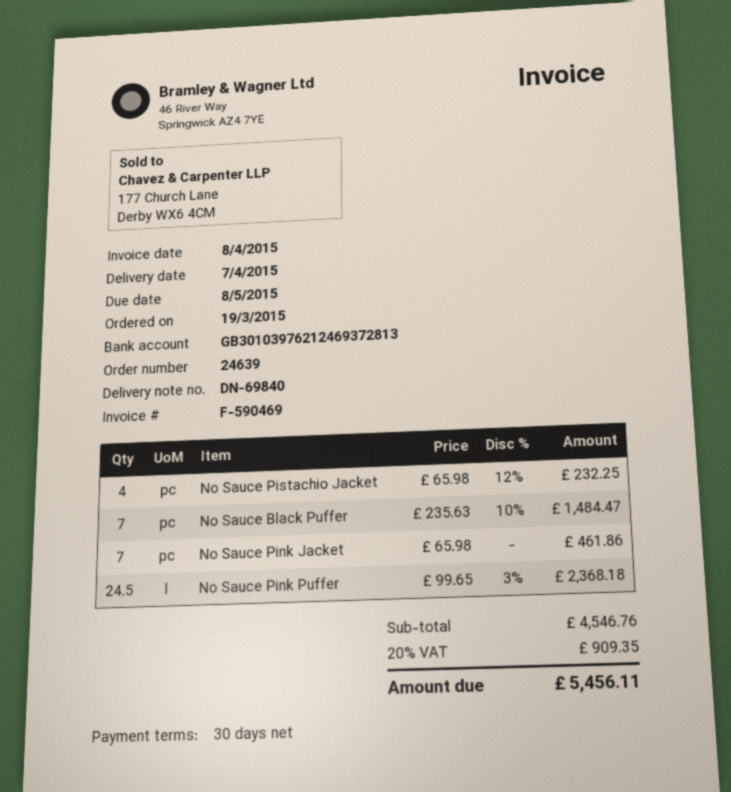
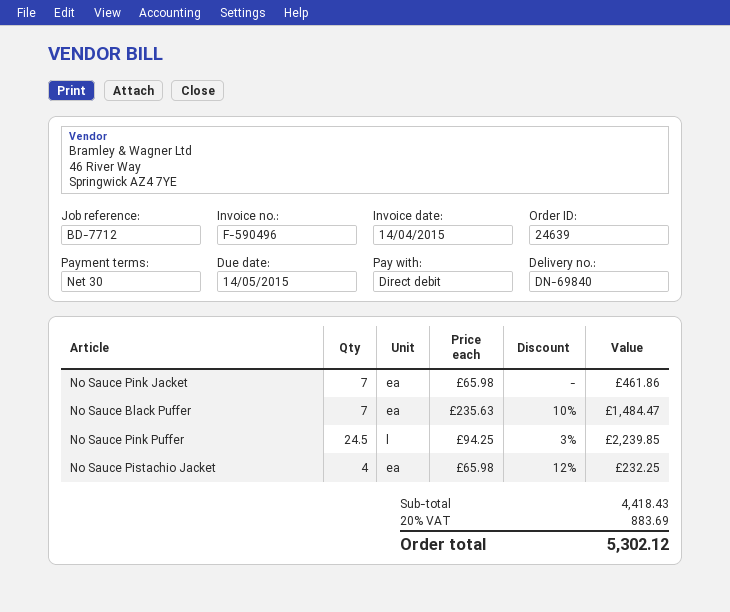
invoice number: F-590469 -> F-590496
invoice date: 2015-04-08 -> 2015-04-14
due date: 2015-05-08 -> 2015-05-14
No Sauce Pink Puffer: 24.5 x 99.65 - 3% = 2368.18 -> 24.5 x 94.25 - 3% = 2239.85
subtotal: 4546.76 -> 4418.43
tax: 20% = 909.35 -> 20% = 883.69
total: 5456.11 -> 5302.12

